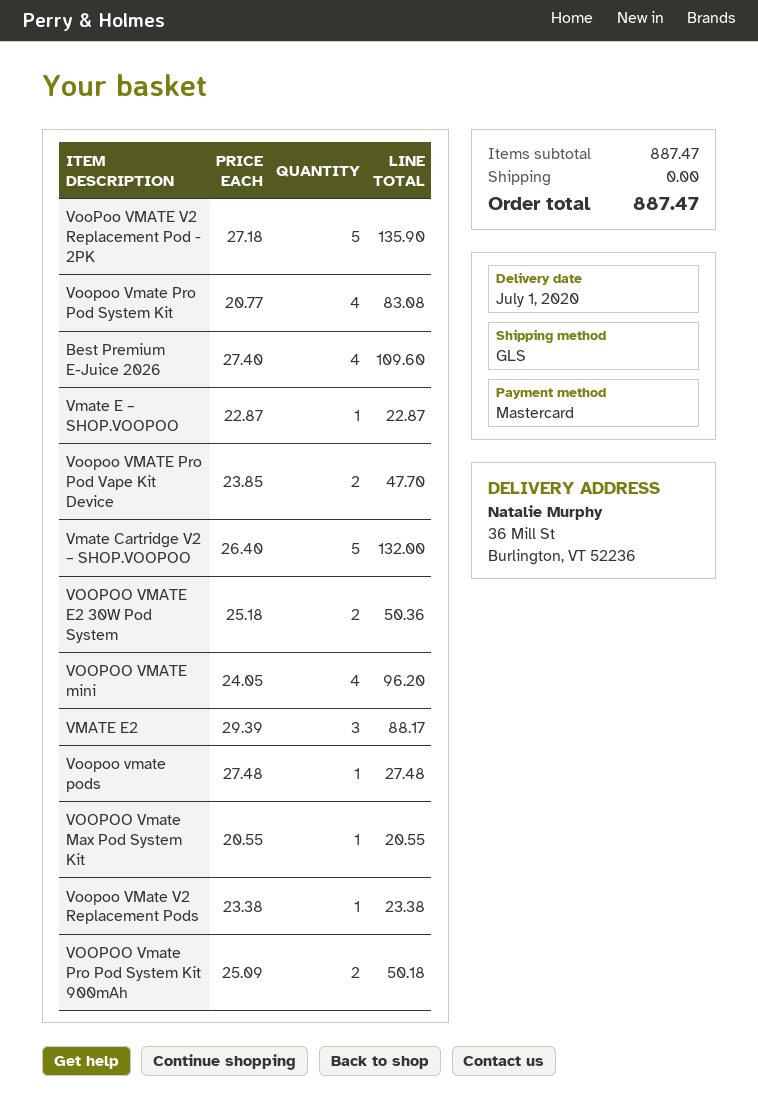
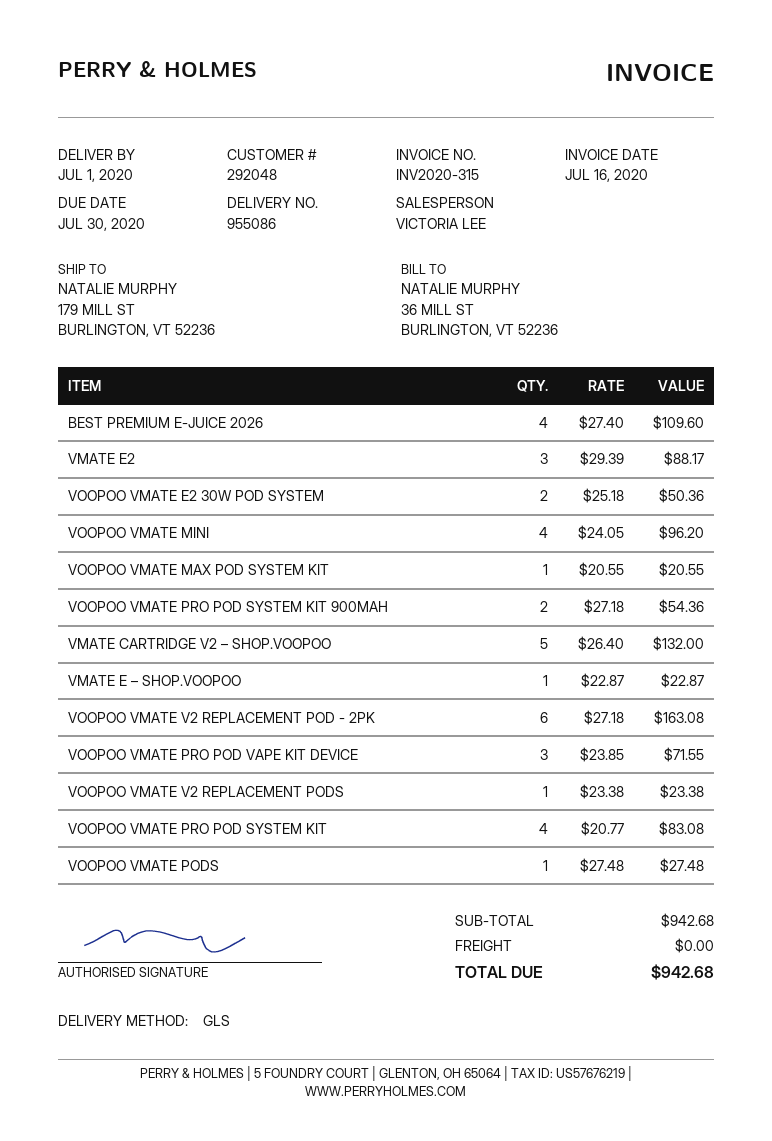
ship to: 36 Mill St, Burlington, VT 52236 -> 179 MILL ST, BURLINGTON, VT 52236
VooPoo VMATE V2 Replacement Pod - 2PK: 5 x 27.18 = 135.90 -> 6 x 27.18 = 163.08
Voopoo VMATE Pro Pod Vape Kit Device: 2 x 23.85 = 47.70 -> 3 x 23.85 = 71.55
VOOPOO Vmate Pro Pod System Kit 900mAh: 2 x 25.09 = 50.18 -> 2 x 27.18 = 54.36
subtotal: 887.47 -> 942.68
total: 887.47 -> 942.68

